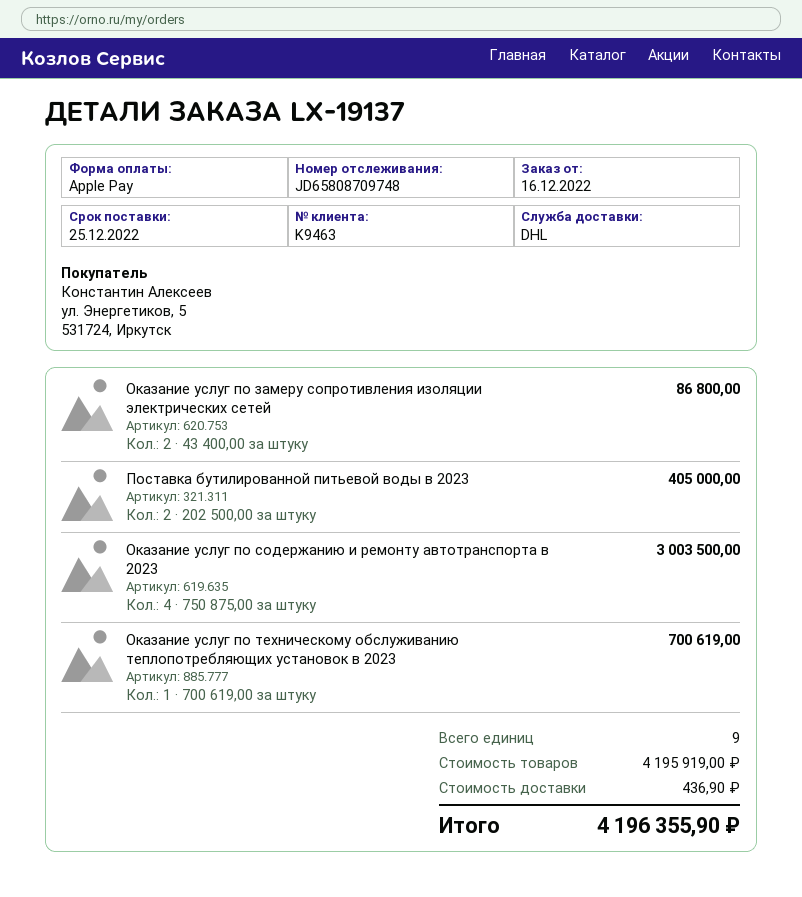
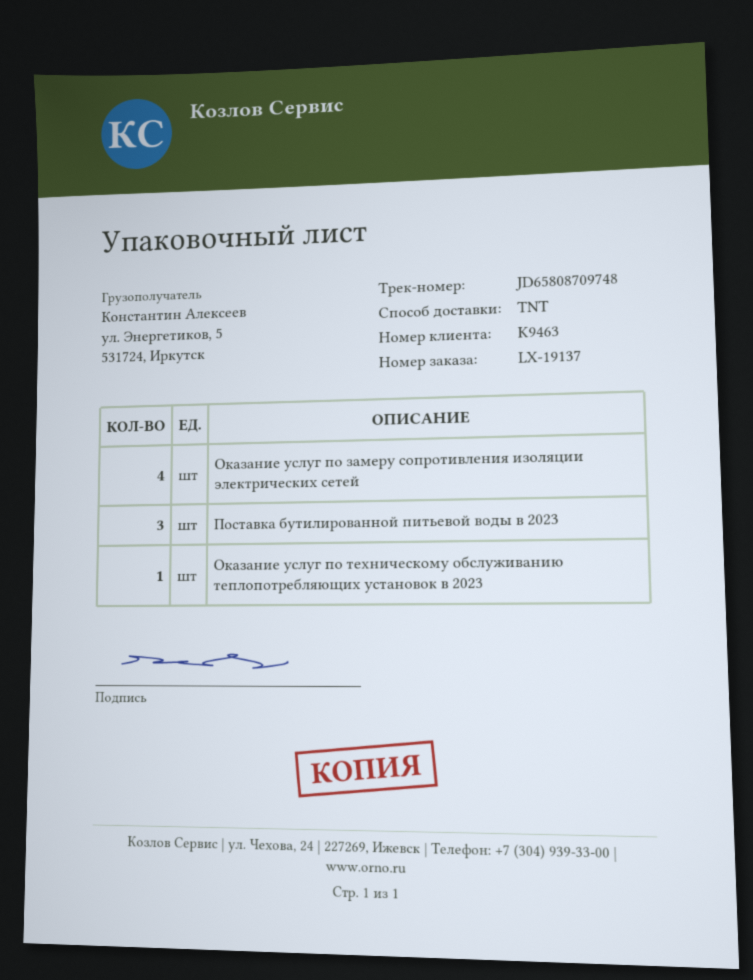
shipping method: DHL -> TNT
Оказание услуг по замеру сопротивления изоляции электрических сетей: 2 -> 4
Поставка бутилированной питьевой воды в 2023: 2 -> 3
Оказание услуг по содержанию и ремонту автотранспорта в 2023: 4 -> none

